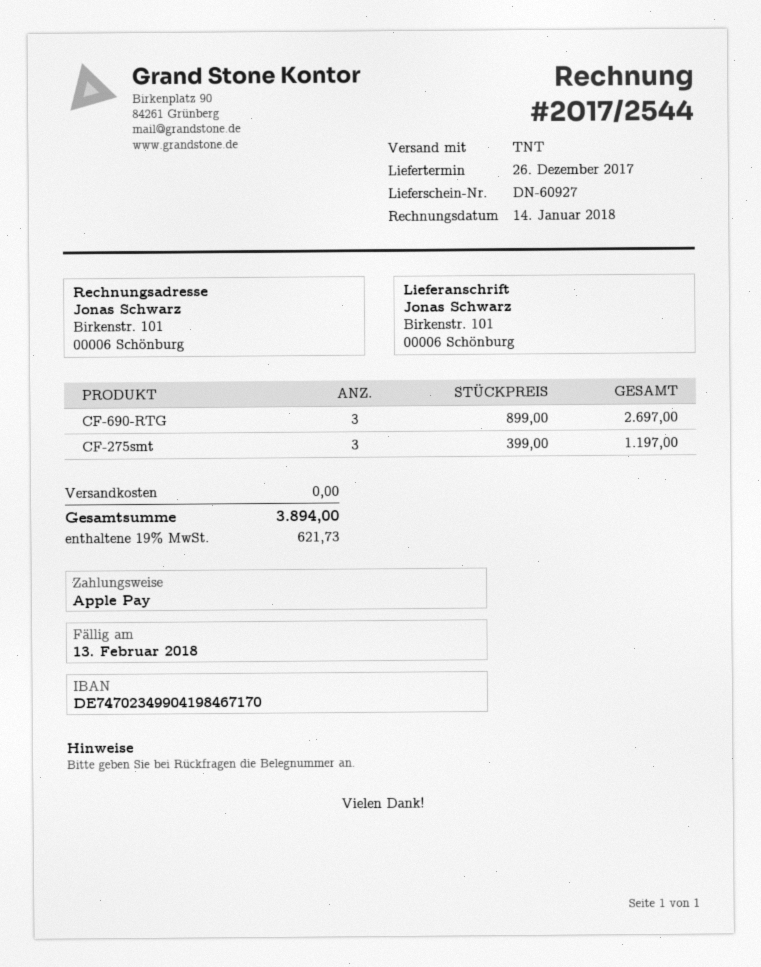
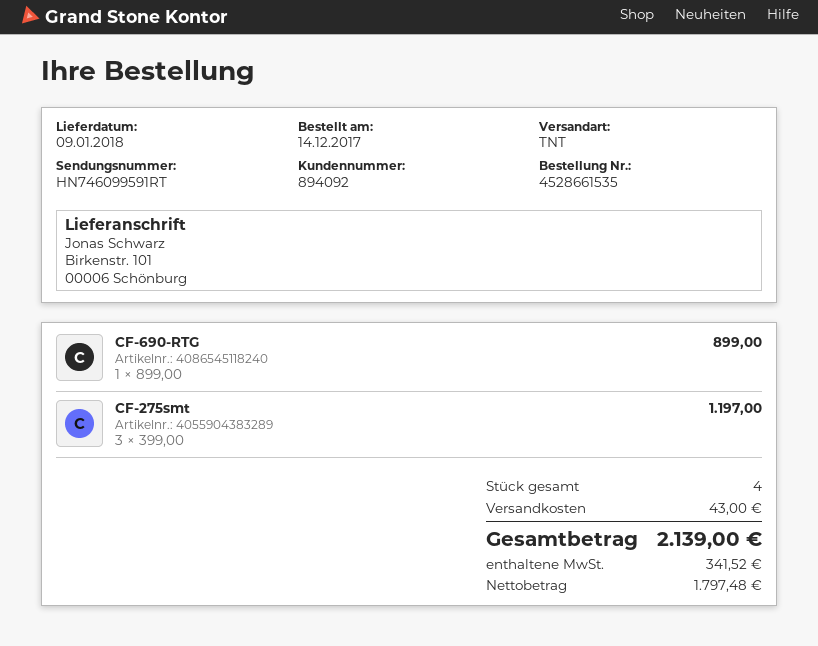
delivery date: 2017-12-26 -> 2018-01-09
CF-690-RTG: 3 x 899.00 = 2697.00 -> 1 x 899.00 = 899.00
shipping: 0.00 -> 43.00
tax: 621.73 -> 341.52
total: 3894.00 -> 2139.00

